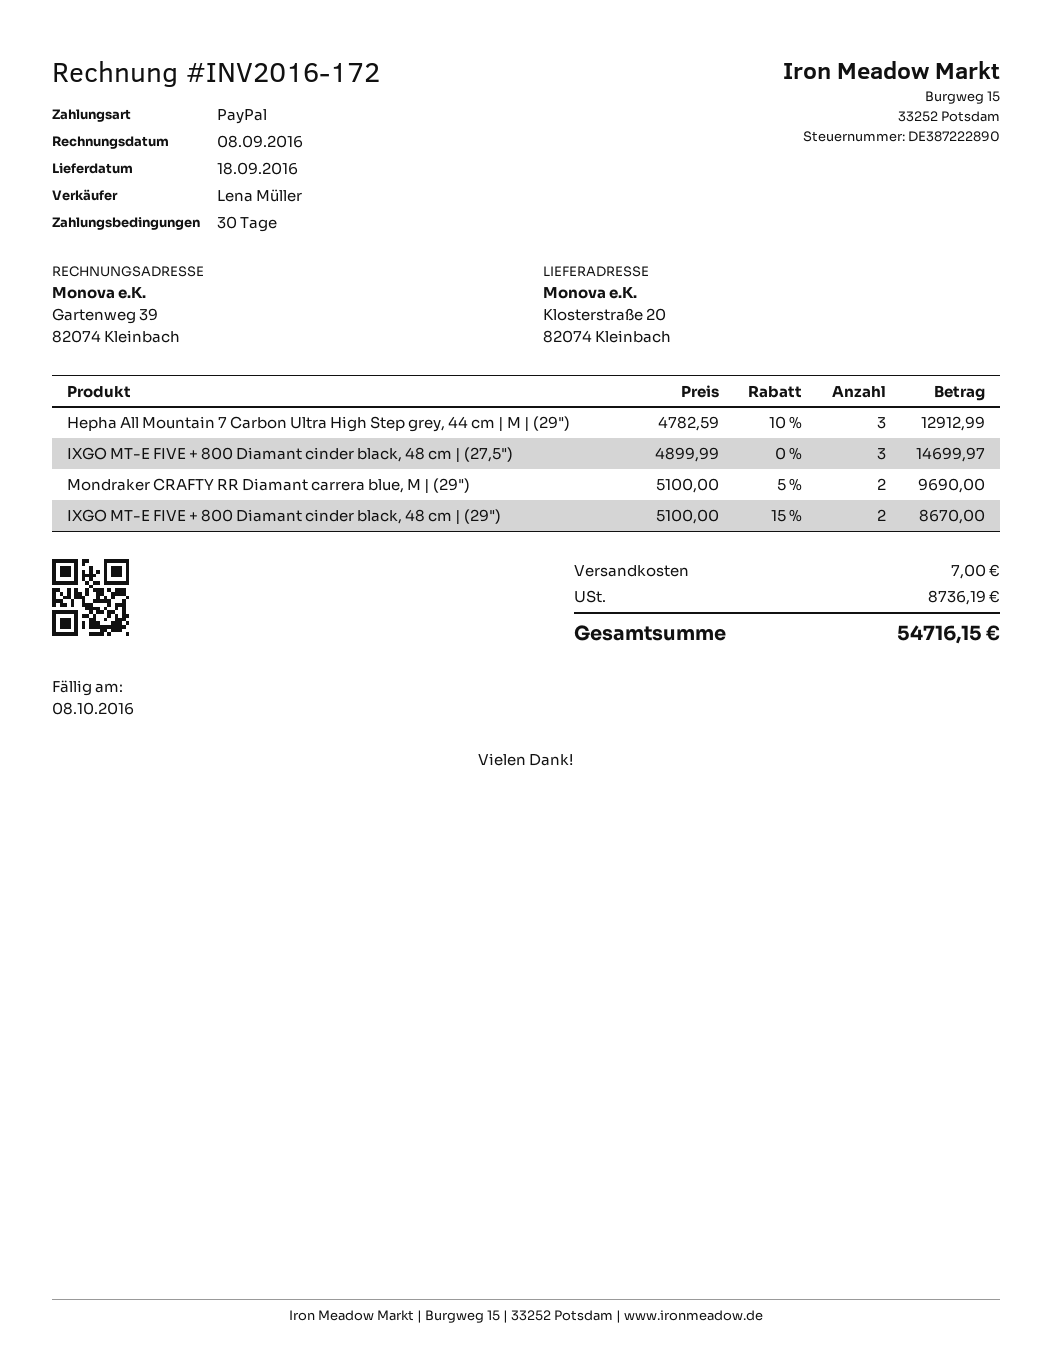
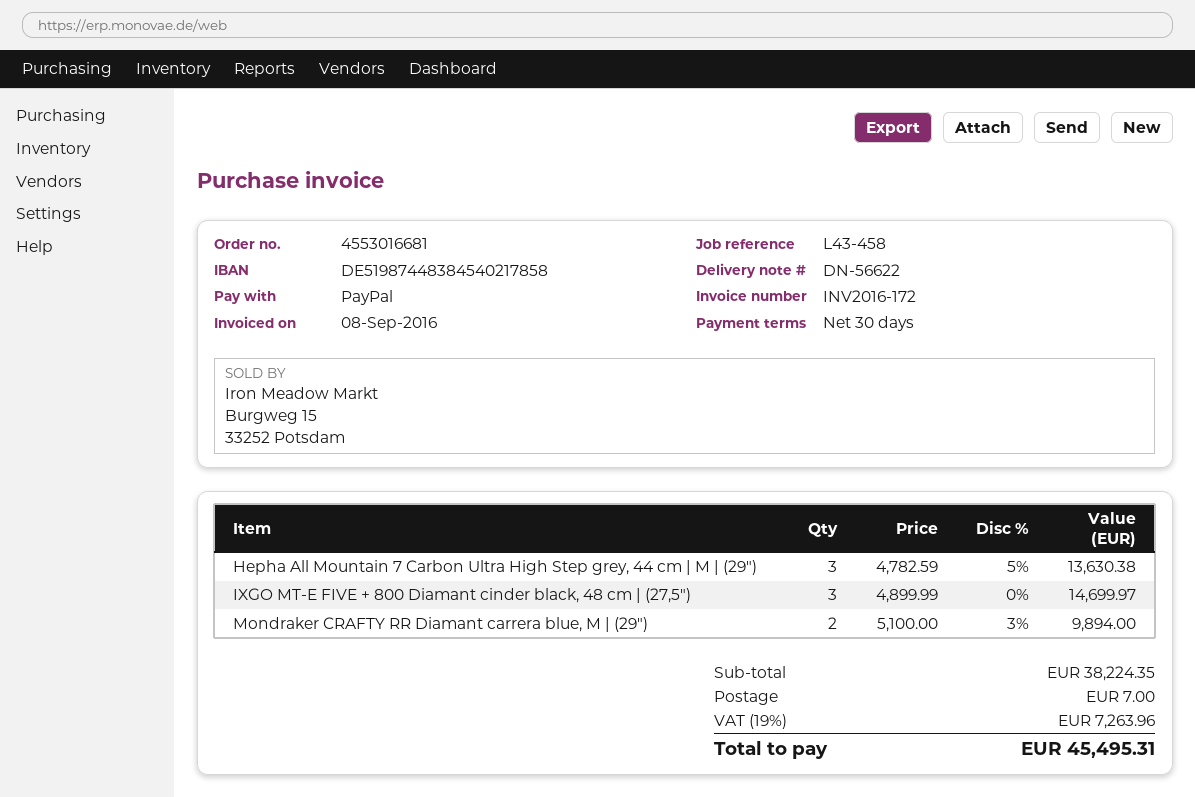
Hepha All Mountain 7 Carbon Ultra High Step grey, 44 cm | M | (29"): 3 x 4782.59 - 10% = 12912.99 -> 3 x 4782.59 - 5% = 13630.38
Mondraker CRAFTY RR Diamant carrera blue, M | (29"): 2 x 5100.00 - 5% = 9690.00 -> 2 x 5100.00 - 3% = 9894.00
IXGO MT-E FIVE + 800 Diamant cinder black, 48 cm | (29"): 2 x 5100.00 - 15% = 8670.00 -> none
tax: 8736.19 -> 7263.96
total: 54716.15 -> 45495.31

